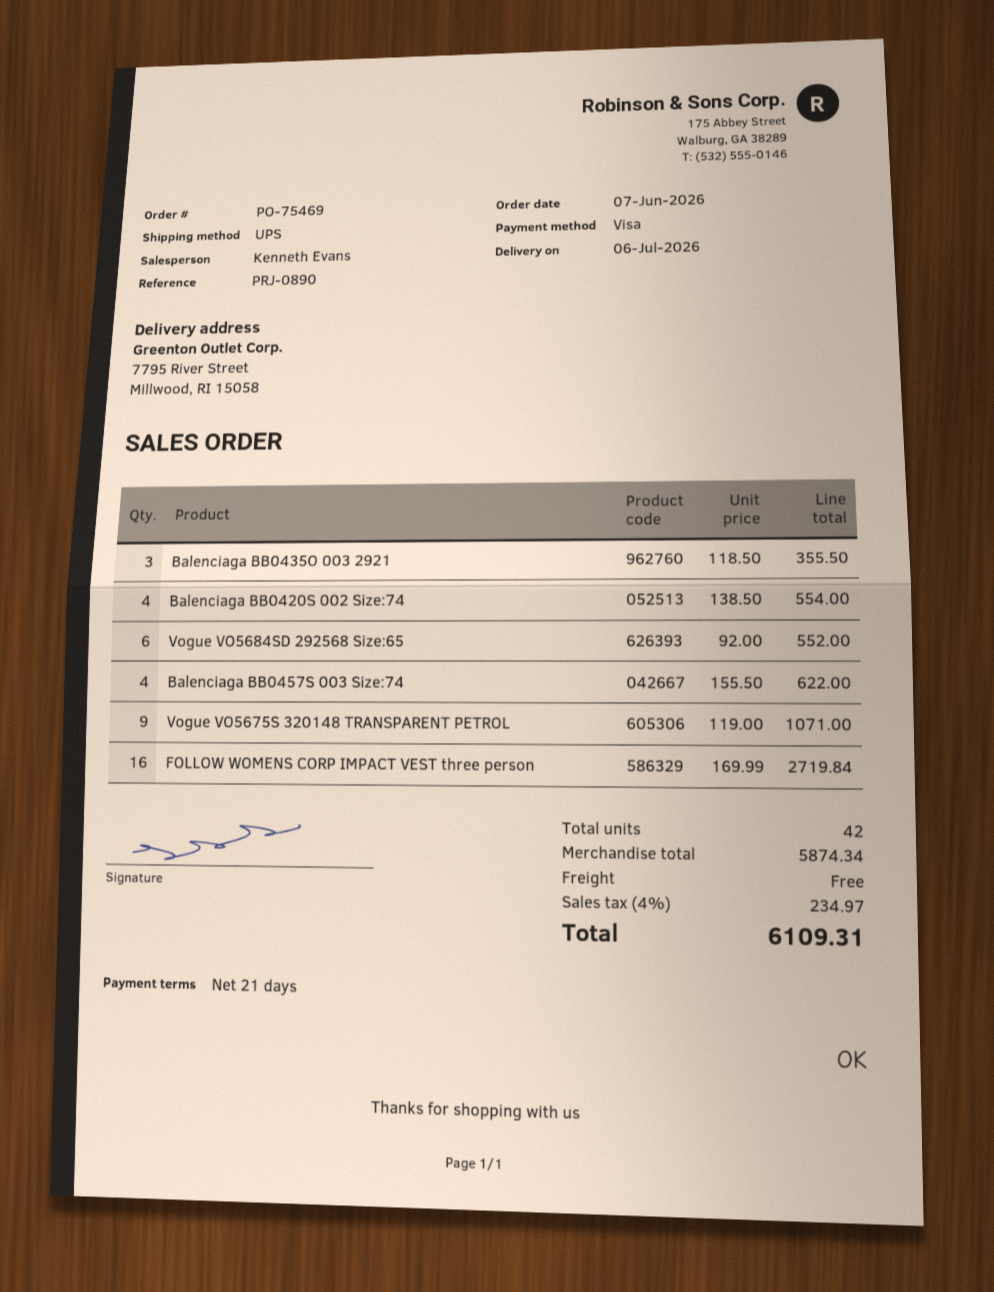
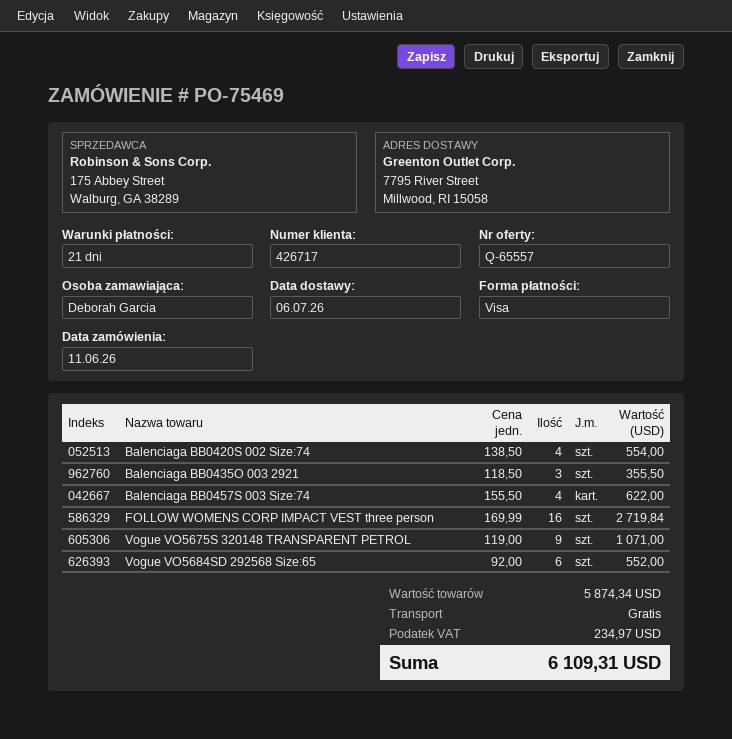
order date: 2026-06-07 -> 2026-06-11

